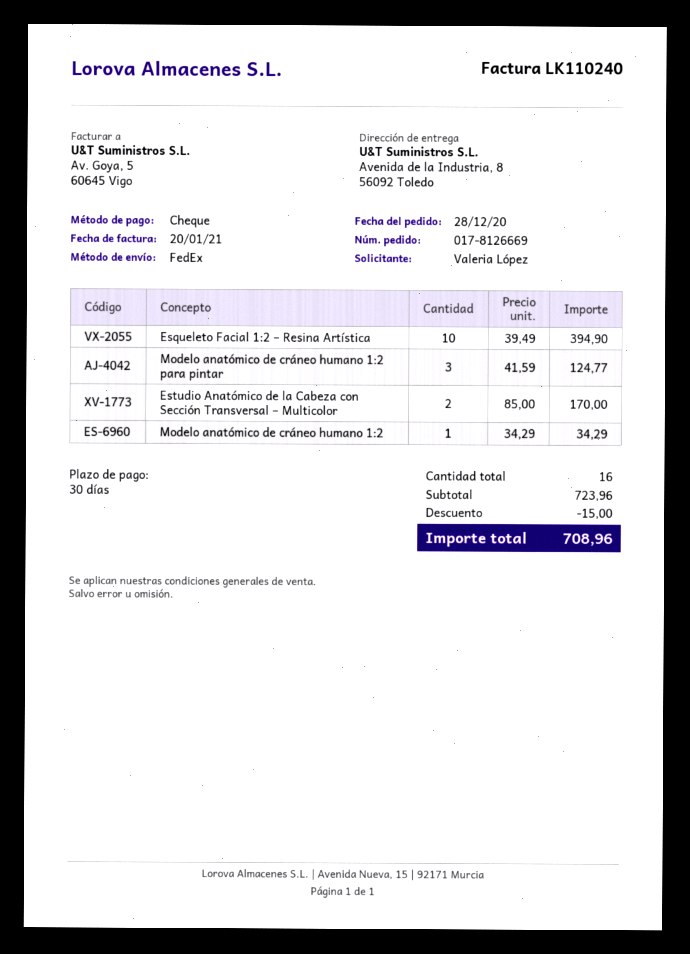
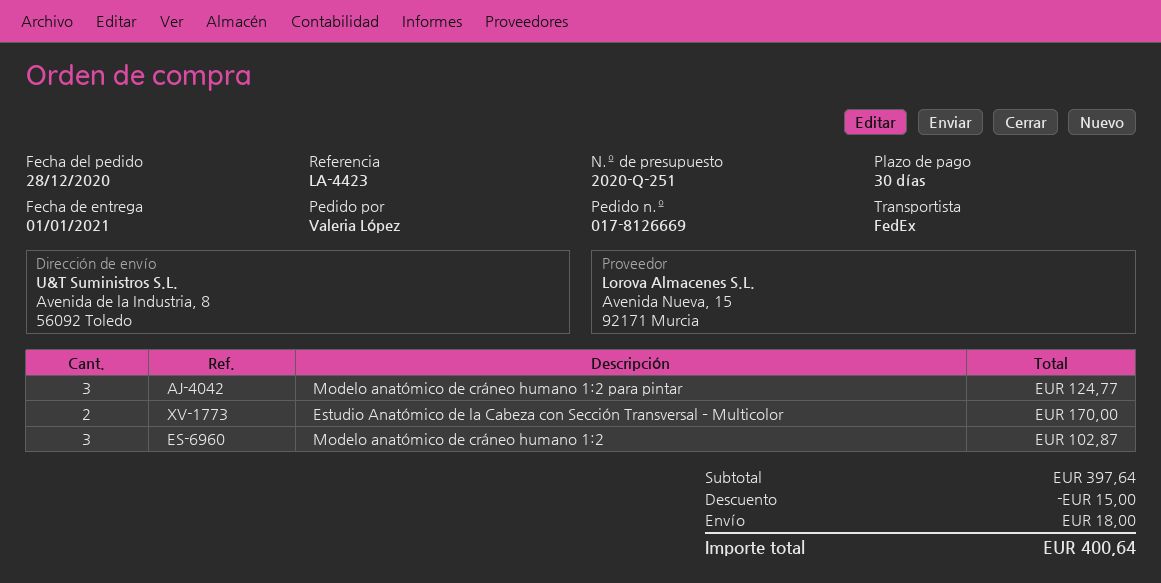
Esqueleto Facial 1:2 – Resina Artística: 10 for 394.90 -> none
Modelo anatómico de cráneo humano 1:2: 1 for 34.29 -> 3 for 102.87
subtotal: 723.96 -> 397.64
shipping: none -> 18.00
total: 708.96 -> 400.64

